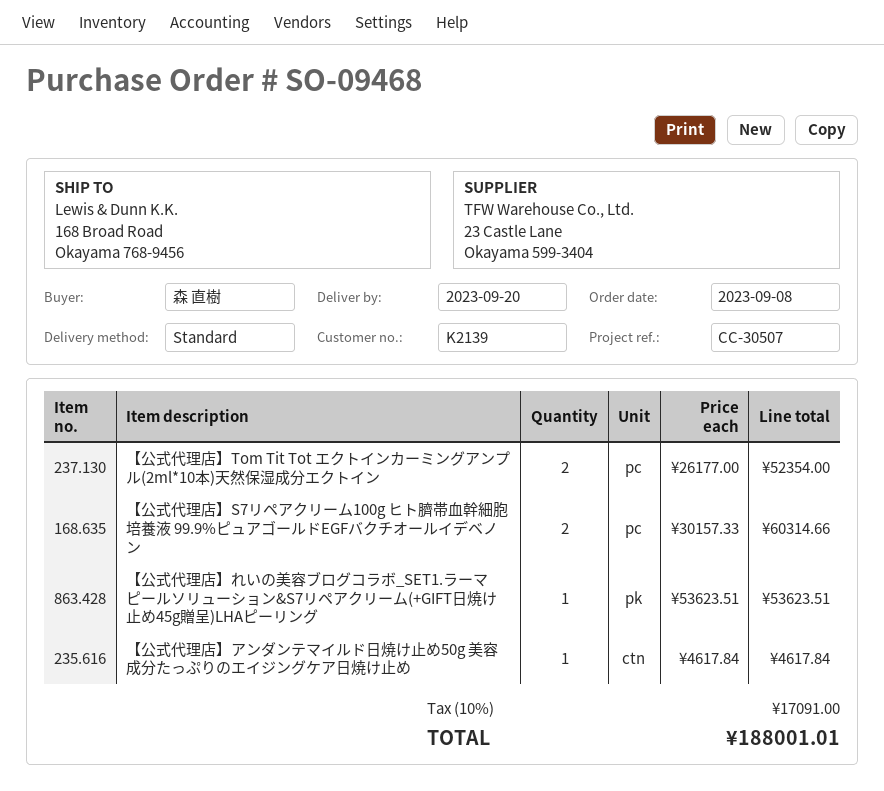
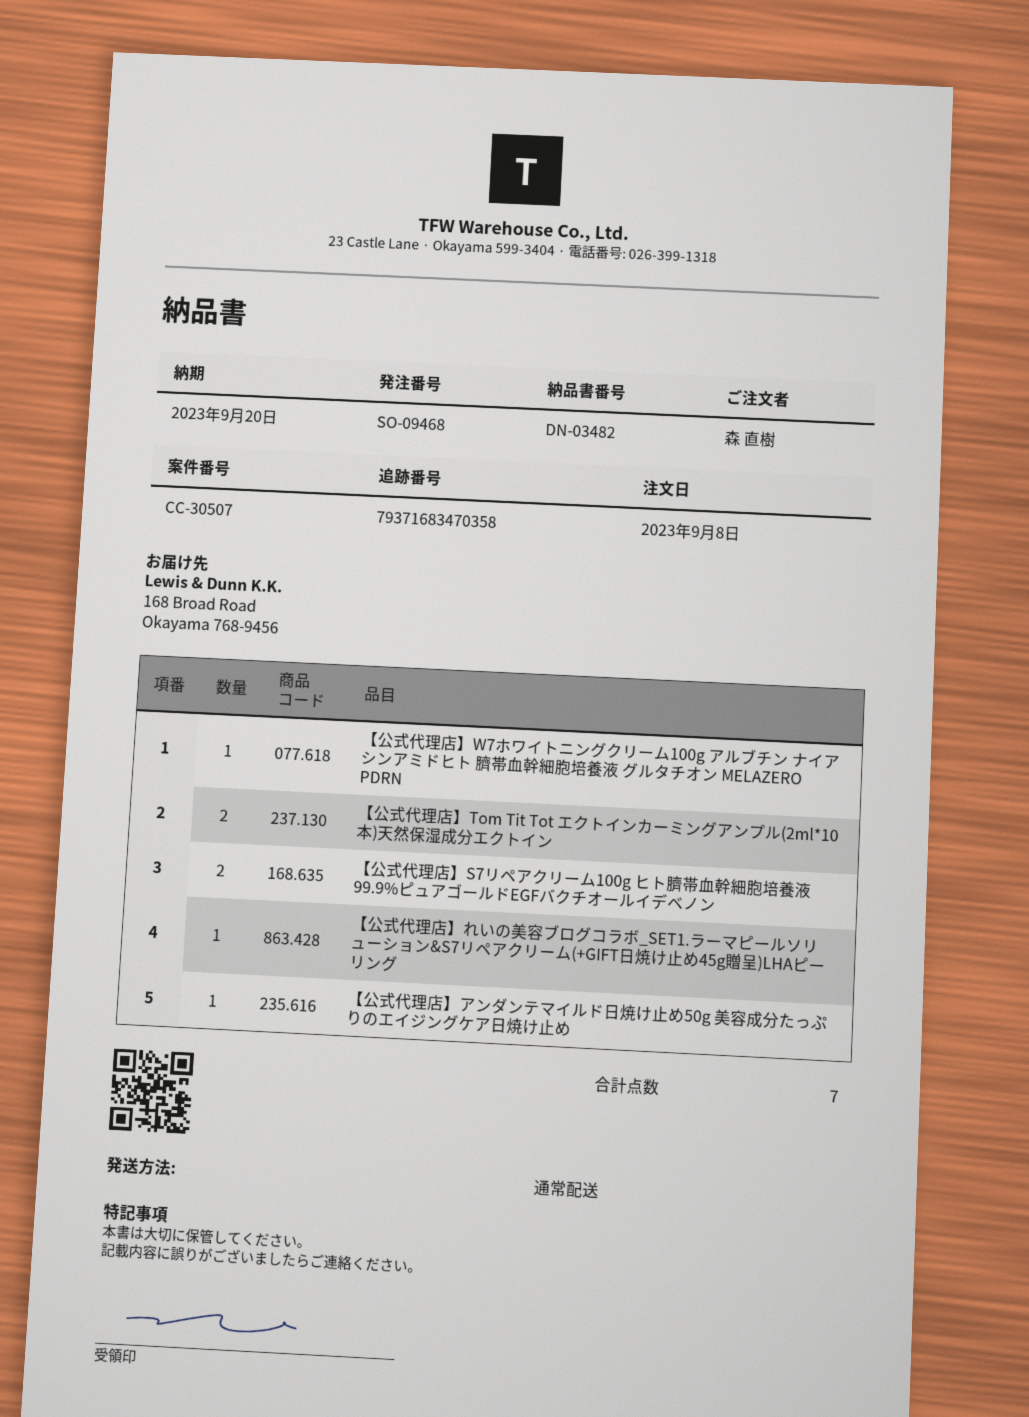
【公式代理店】W7ホワイトニングクリーム100g アルブチン ナイアシンアミドヒト 臍帯血幹細胞培養液 グルタチオン MELAZERO PDRN: none -> 1

